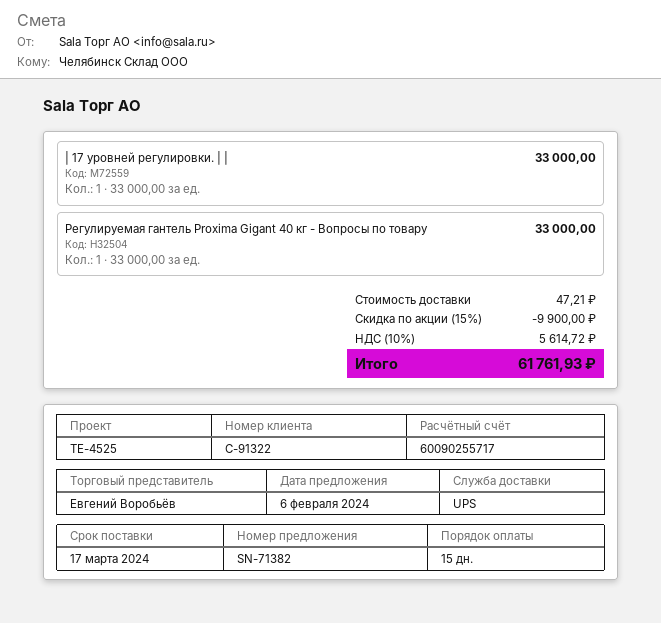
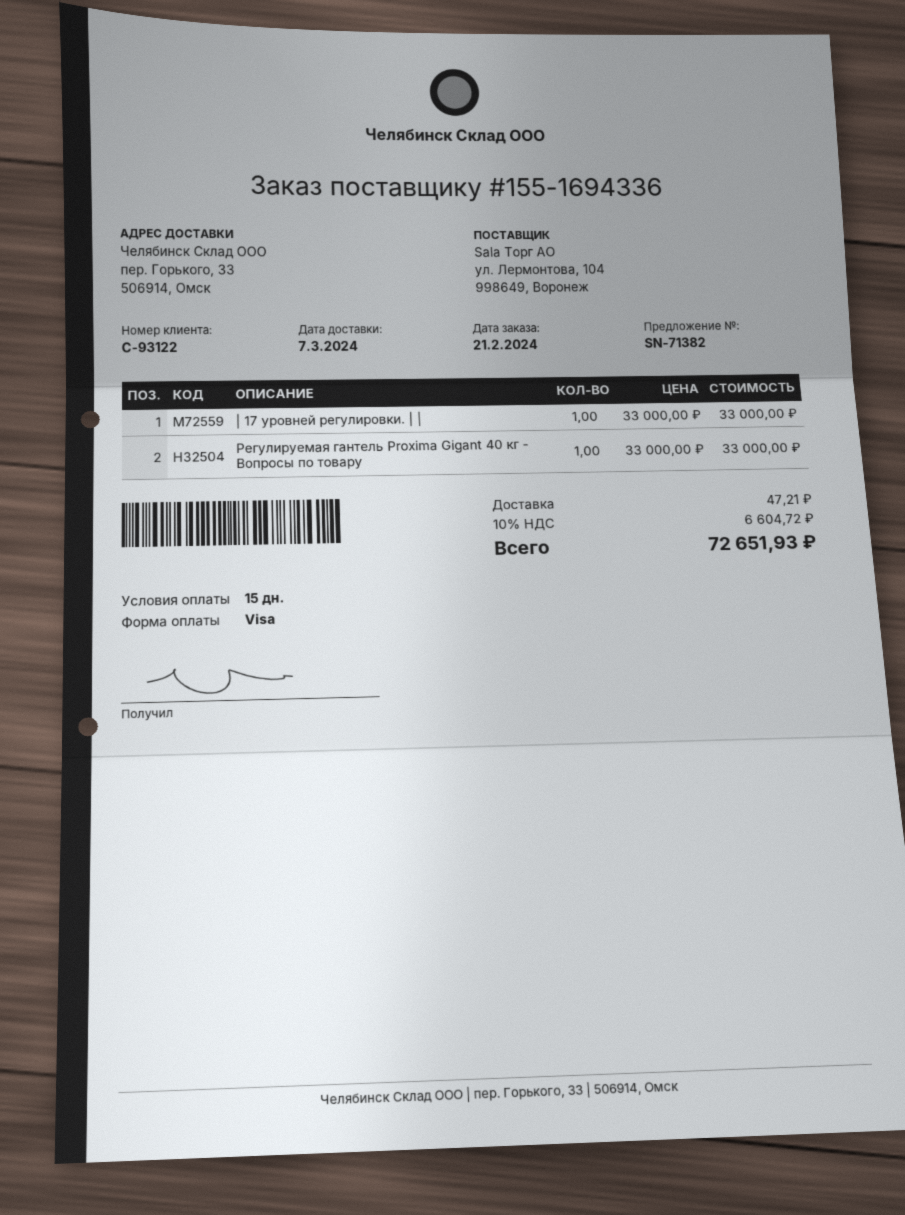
delivery date: 2024-03-17 -> 2024-03-07
customer number: C-91322 -> C-93122
discount: 15% = 9900.00 -> none
tax: 10% = 5614.72 -> 10% = 6604.72
total: 61761.93 -> 72651.93

